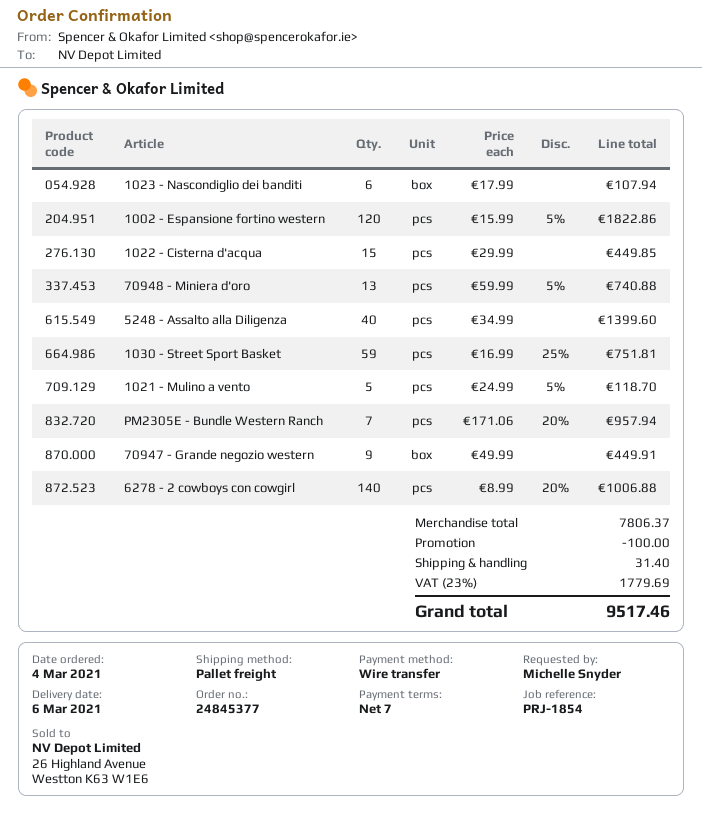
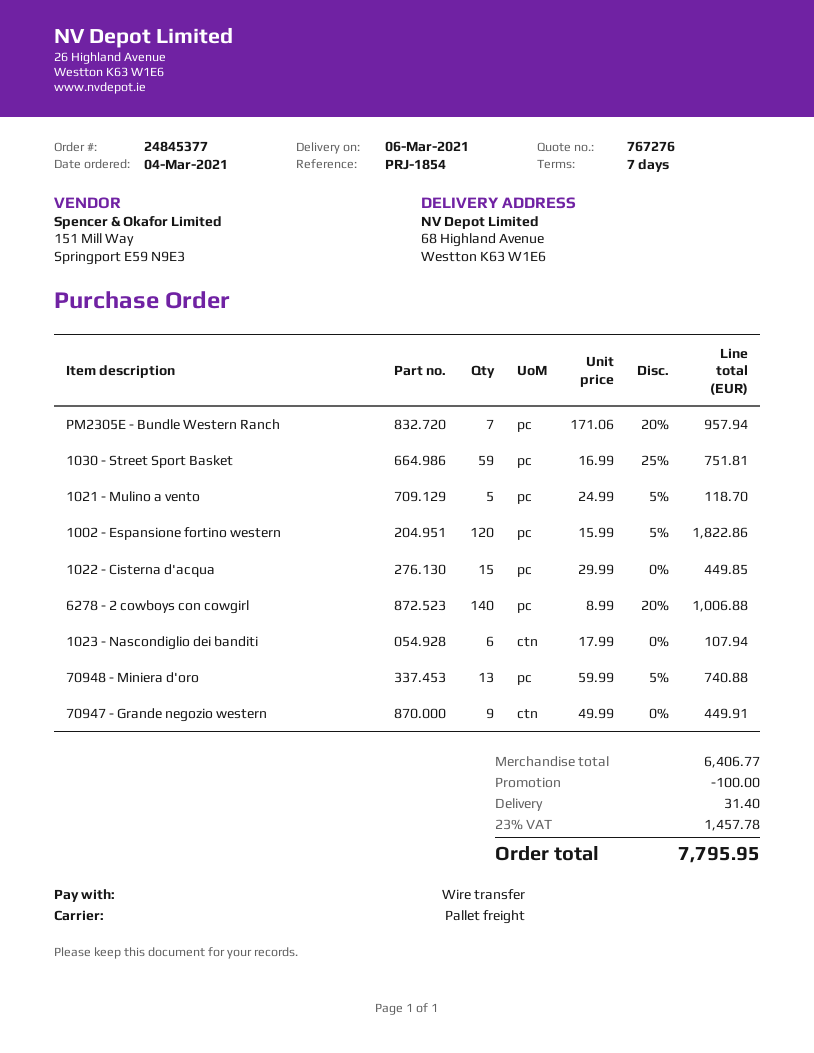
5248 - Assalto alla Diligenza: 40 x 34.99 = 1399.60 -> none
subtotal: 7806.37 -> 6406.77
tax: 23% = 1779.69 -> 23% = 1457.78
total: 9517.46 -> 7795.95

